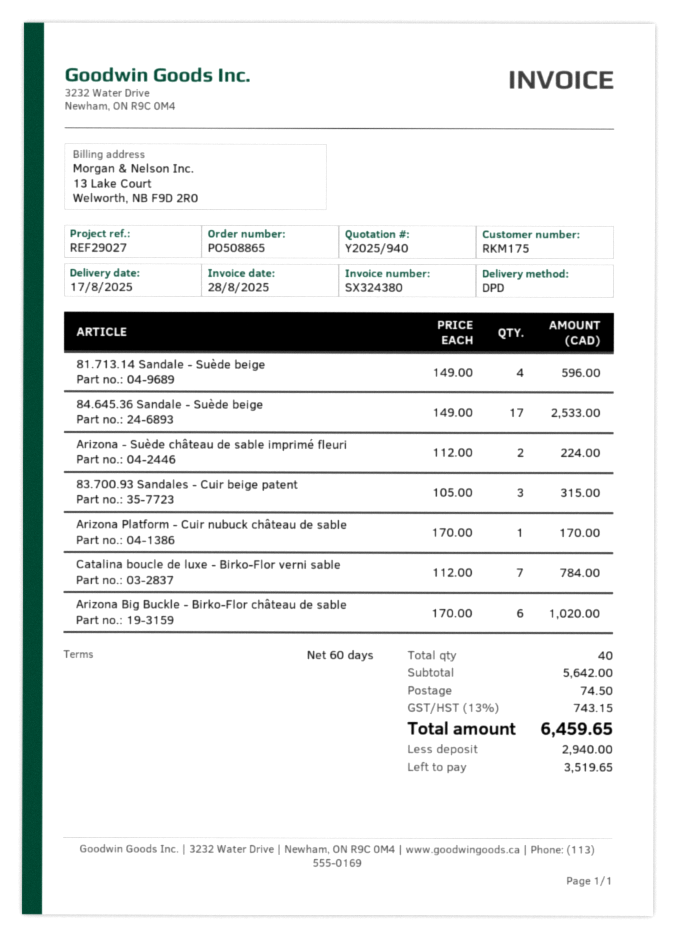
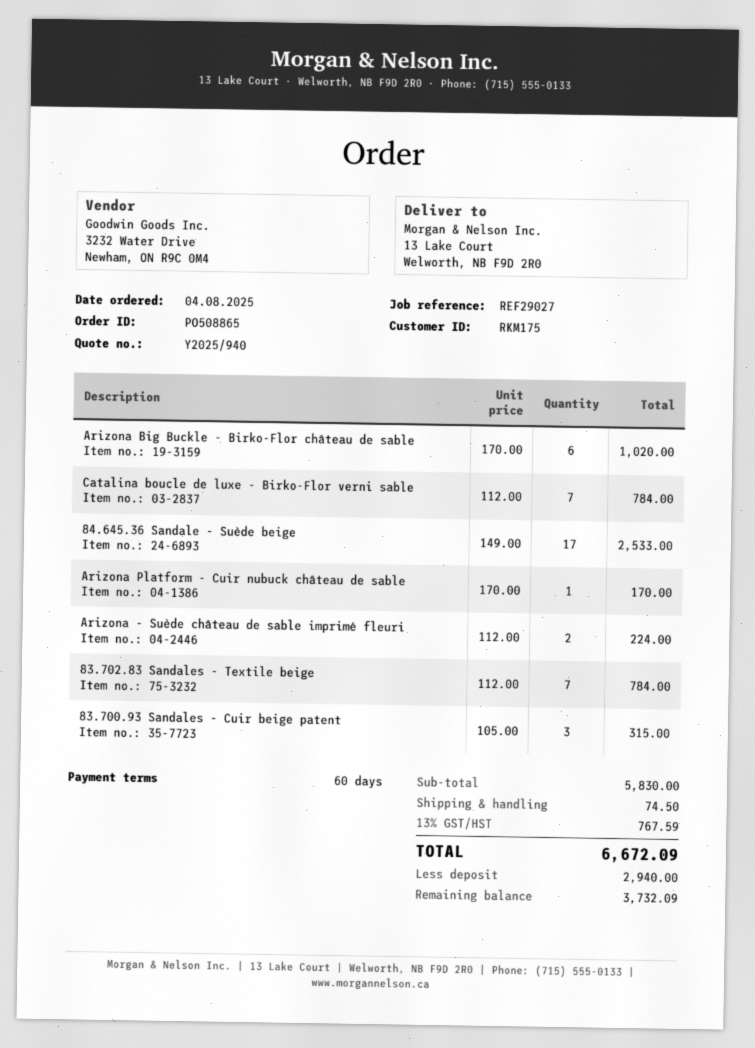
81.713.14 Sandale - Suède beige: 4 x 149.00 = 596.00 -> none
83.702.83 Sandales - Textile beige: none -> 7 x 112.00 = 784.00
subtotal: 5642.00 -> 5830.00
tax: 13% = 743.15 -> 13% = 767.59
total: 6459.65 -> 6672.09
balance: 3519.65 -> 3732.09

